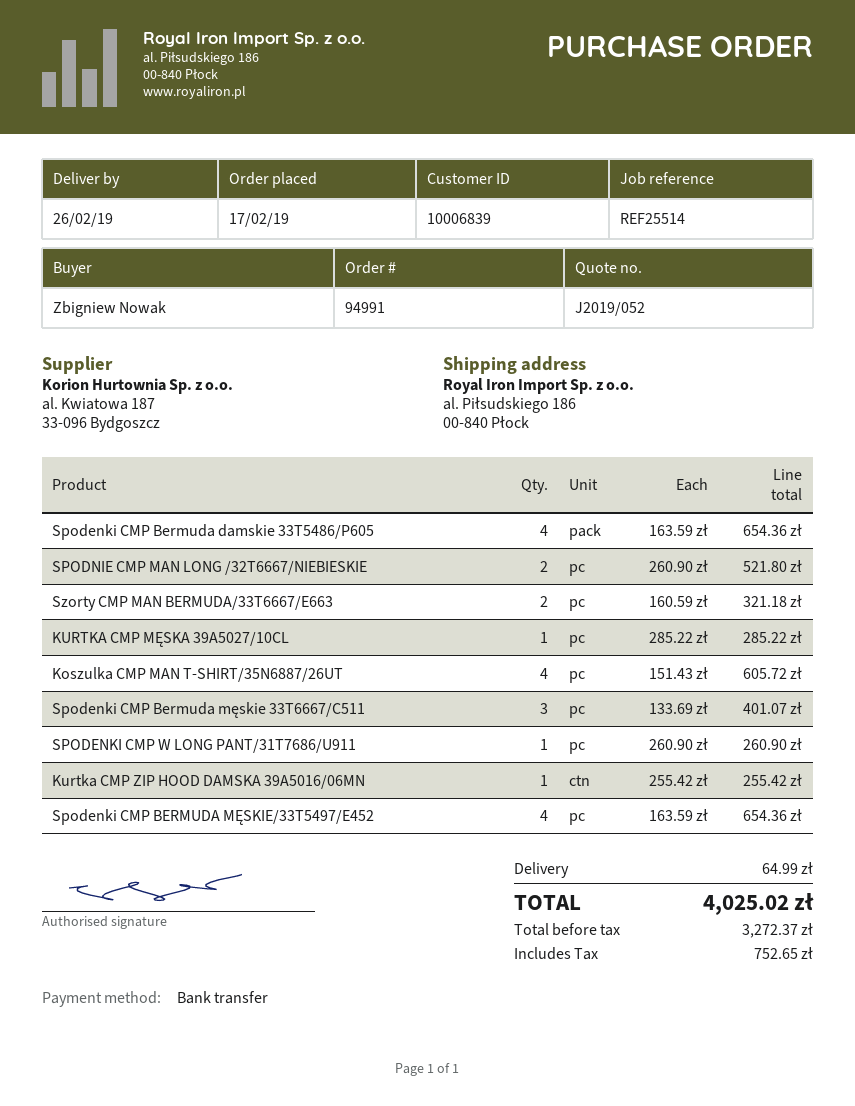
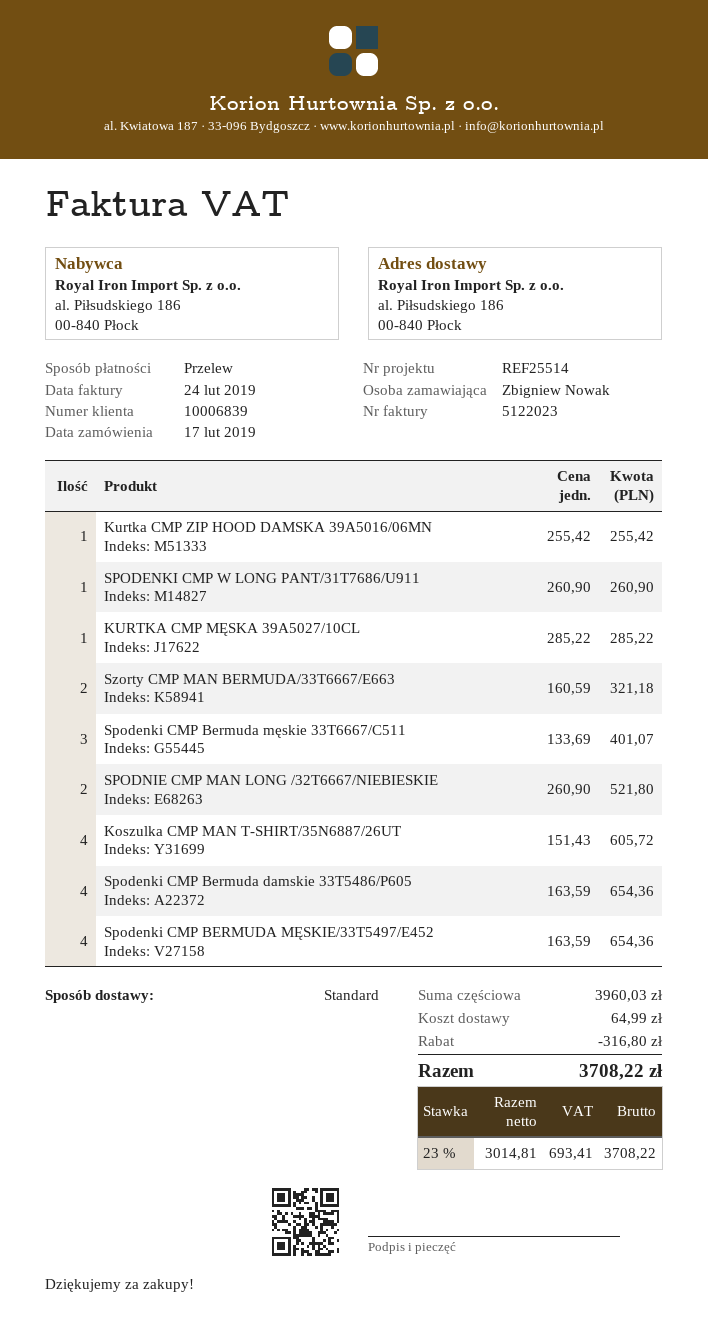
discount: none -> 316.80
net: 3272.37 -> 3014.81
tax: 752.65 -> 693.41
total: 4025.02 -> 3708.22

